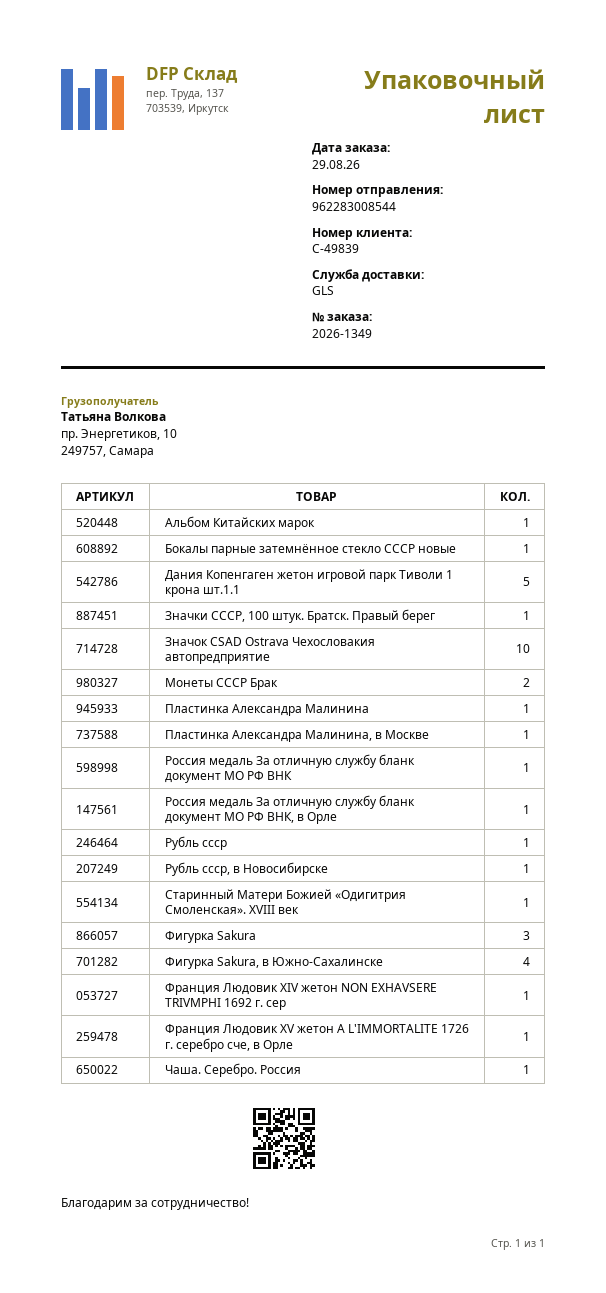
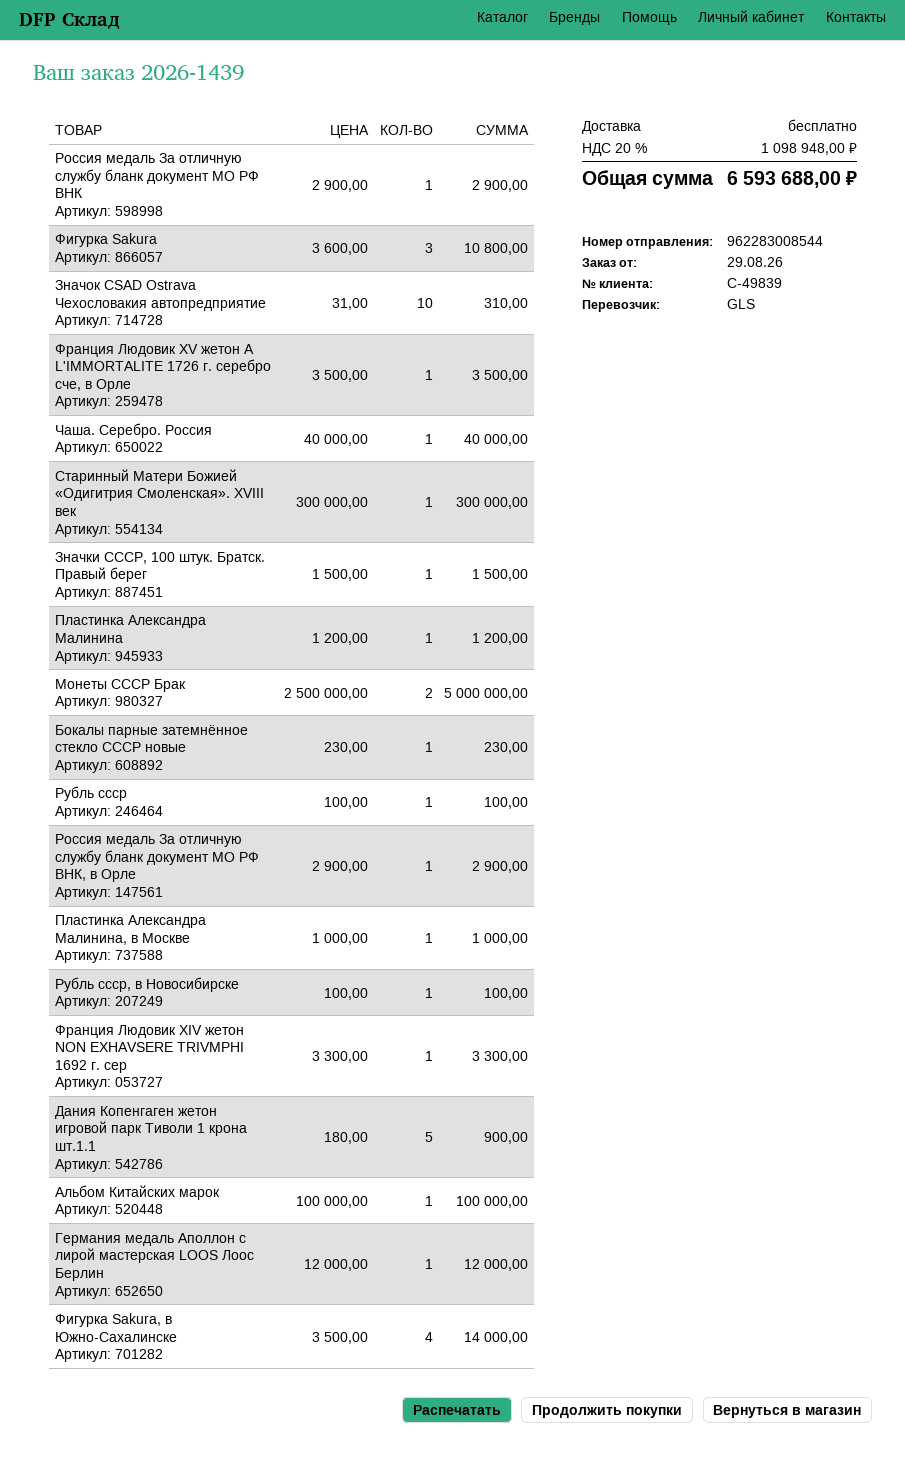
order number: 2026-1349 -> 2026-1439
Германия медаль Аполлон с лирой мастерская LOOS Лоос Берлин: none -> 1

